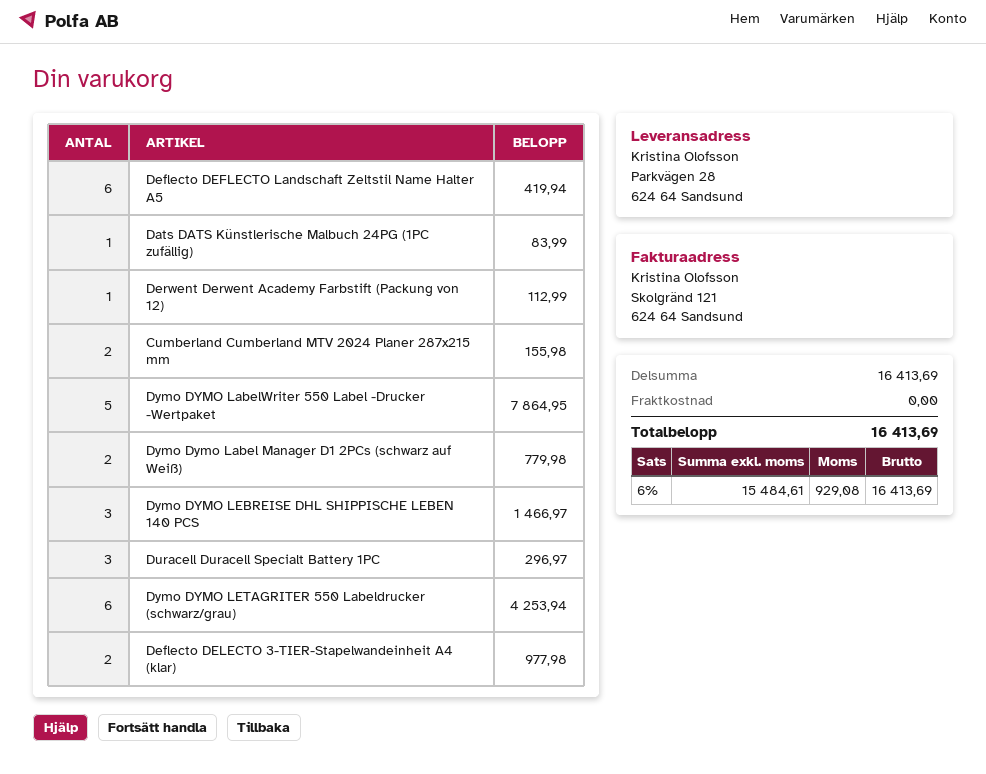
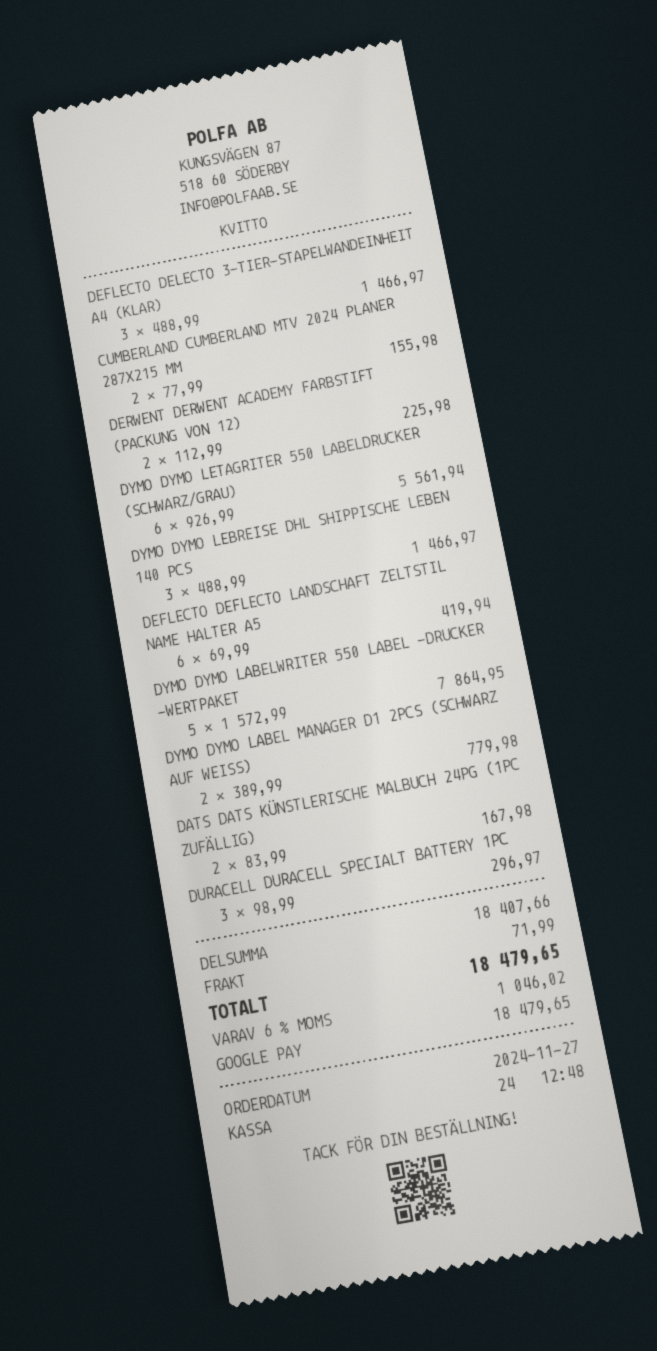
Dats DATS Künstlerische Malbuch 24PG (1PC zufällig): 1 for 83.99 -> 2 for 167.98
Derwent Derwent Academy Farbstift (Packung von 12): 1 for 112.99 -> 2 for 225.98
Dymo DYMO LETAGRITER 550 Labeldrucker (schwarz/grau): 6 for 4253.94 -> 6 for 5561.94
Deflecto DELECTO 3-TIER-Stapelwandeinheit A4 (klar): 2 for 977.98 -> 3 for 1466.97
subtotal: 16413.69 -> 18407.66
shipping: 0.00 -> 71.99
tax: 6% = 929.08 -> 6% = 1046.02
total: 16413.69 -> 18479.65

